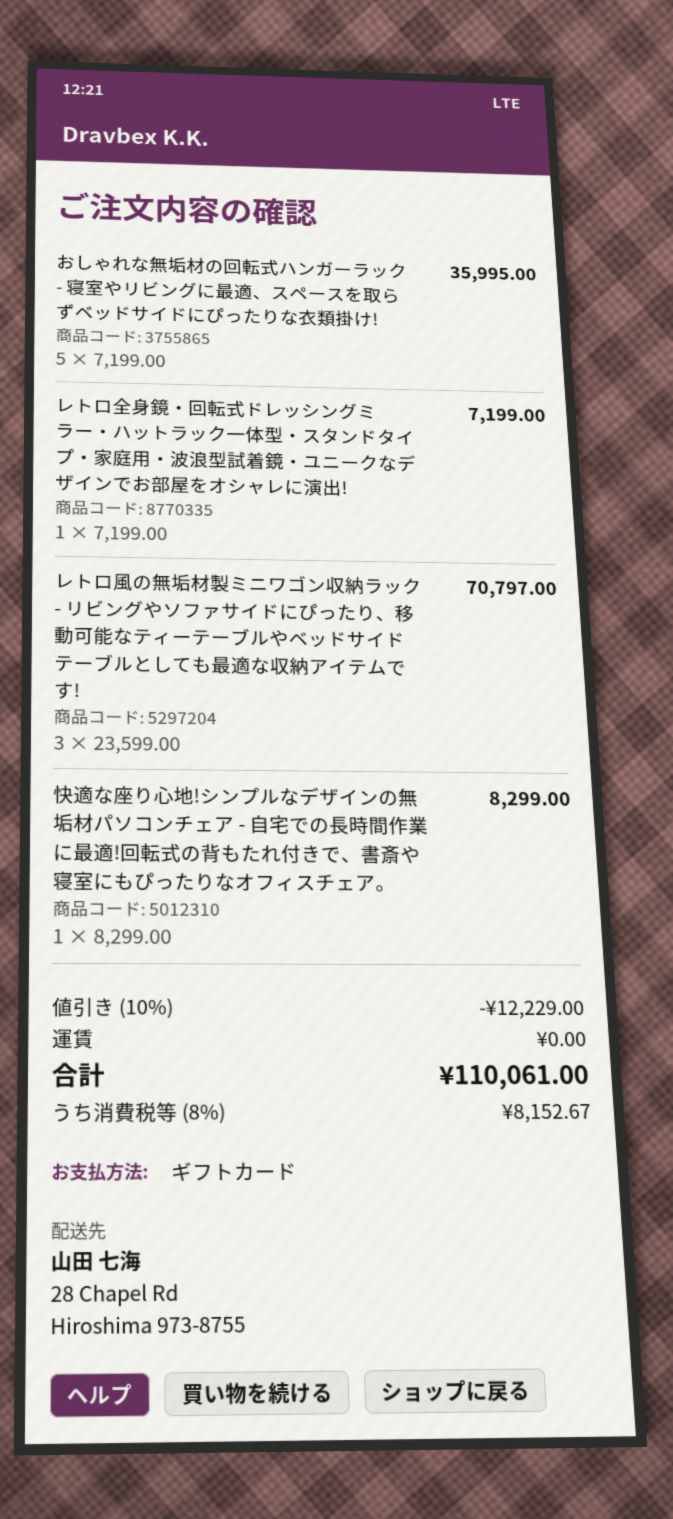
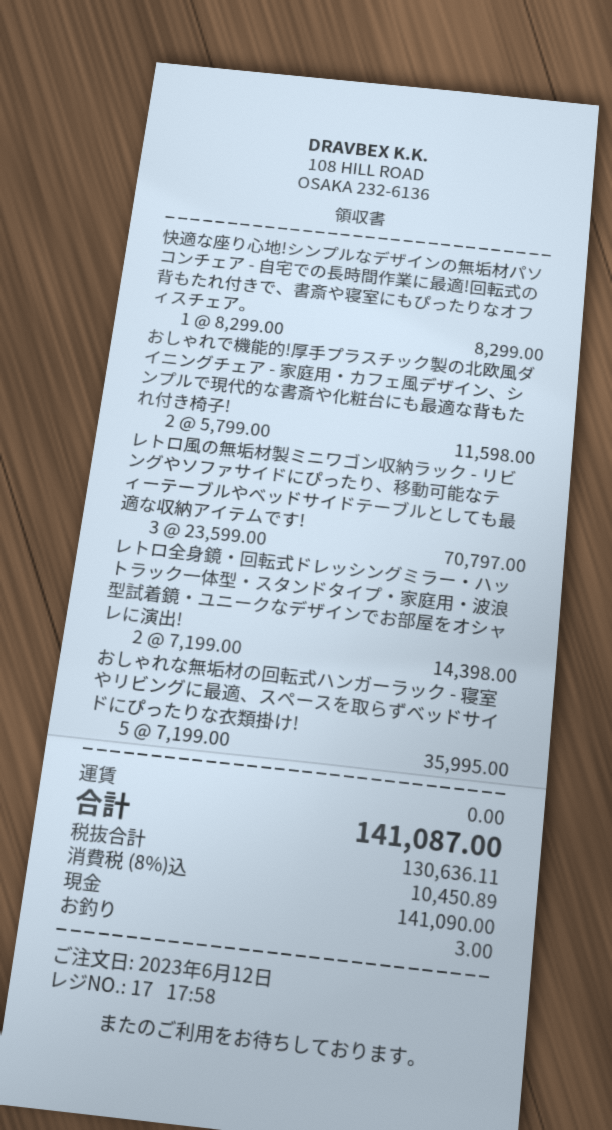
payment method: gift card -> cash
レトロ全身鏡・回転式ドレッシングミラー・ハットラック一体型・スタンドタイプ・家庭用・波浪型試着鏡・ユニークなデザインでお部屋をオシャレに演出!: 1 x 7199.00 = 7199.00 -> 2 x 7199.00 = 14398.00
おしゃれで機能的!厚手プラスチック製の北欧風ダイニングチェア - 家庭用・カフェ風デザイン、シンプルで現代的な書斎や化粧台にも最適な背もたれ付き椅子!: none -> 2 x 5799.00 = 11598.00
discount: 10% = 12229.00 -> none
tax: 8% = 8152.67 -> 8% = 10450.89
total: 110061.00 -> 141087.00

